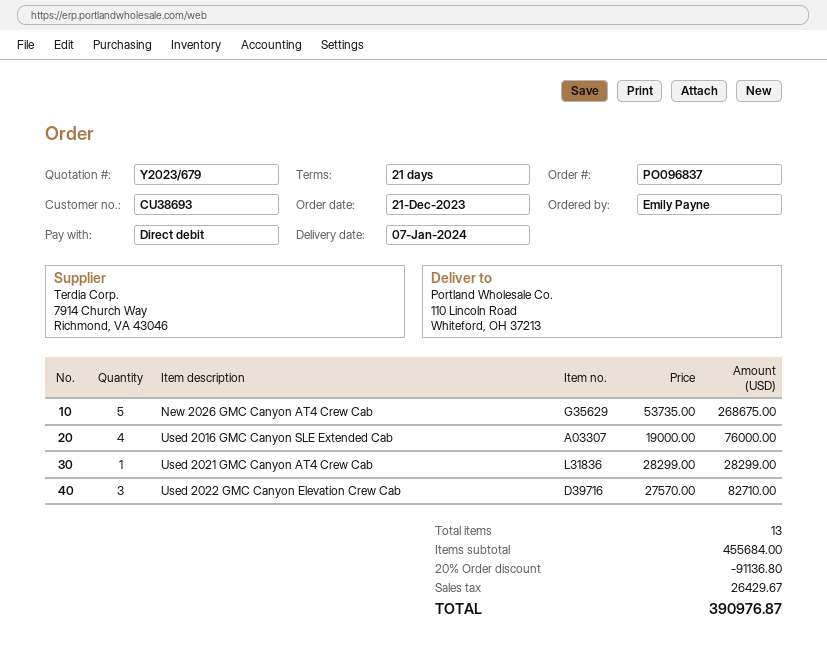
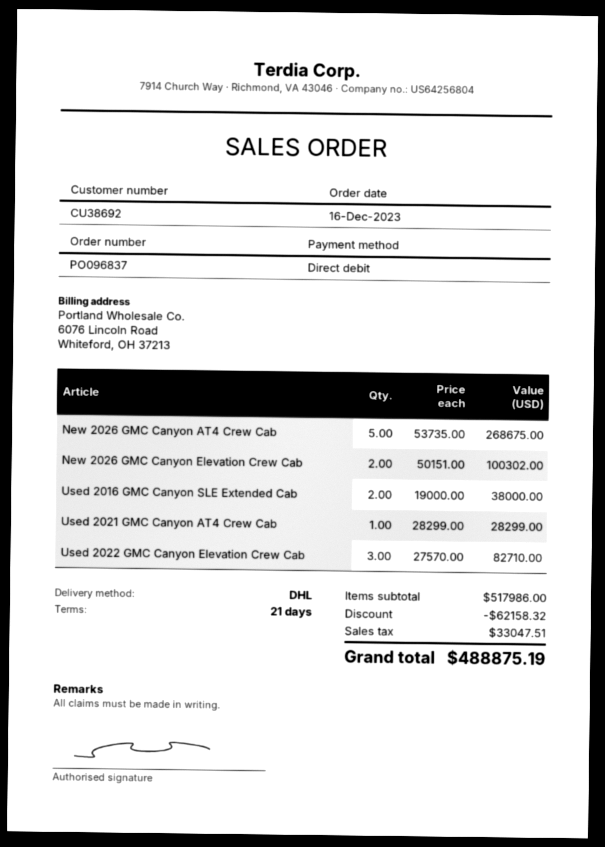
order date: 2023-12-21 -> 2023-12-16
customer number: CU38693 -> CU38692
Used 2016 GMC Canyon SLE Extended Cab: 4 x 19000.00 = 76000.00 -> 2 x 19000.00 = 38000.00
New 2026 GMC Canyon Elevation Crew Cab: none -> 2 x 50151.00 = 100302.00
subtotal: 455684.00 -> 517986.00
discount: 91136.80 -> 62158.32
tax: 26429.67 -> 33047.51
total: 390976.87 -> 488875.19

